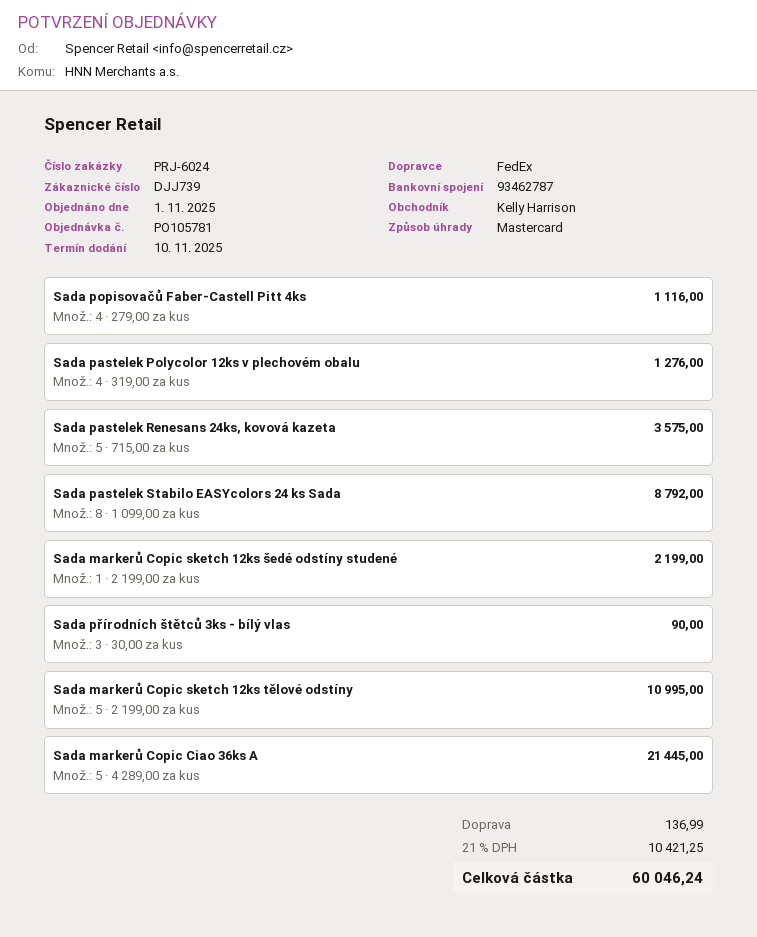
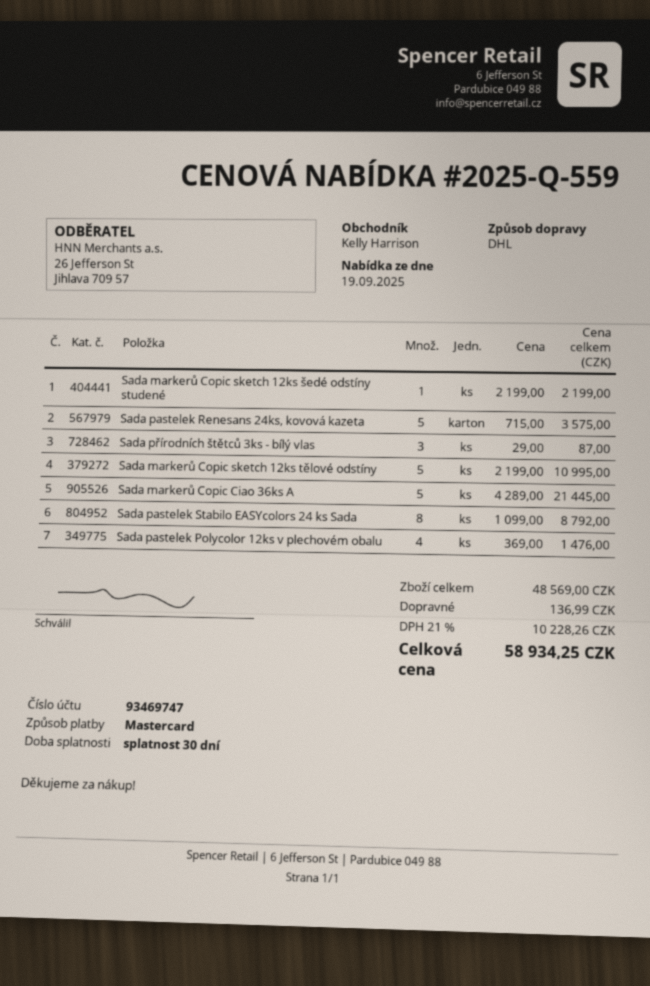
bank account: 93462787 -> 93469747
shipping method: FedEx -> DHL
Sada popisovačů Faber-Castell Pitt 4ks: 4 x 279.00 = 1116.00 -> none
Sada pastelek Polycolor 12ks v plechovém obalu: 4 x 319.00 = 1276.00 -> 4 x 369.00 = 1476.00
Sada přírodních štětců 3ks - bílý vlas: 3 x 30.00 = 90.00 -> 3 x 29.00 = 87.00
tax: 21% = 10421.25 -> 21% = 10228.26
total: 60046.24 -> 58934.25

